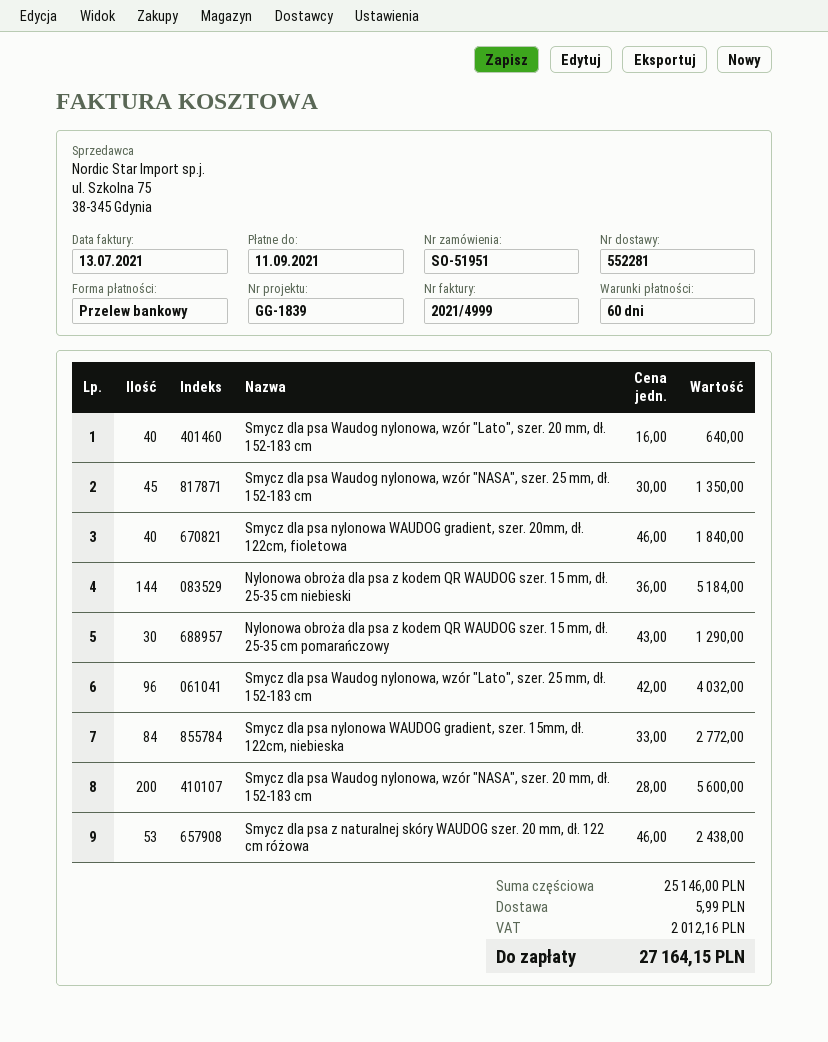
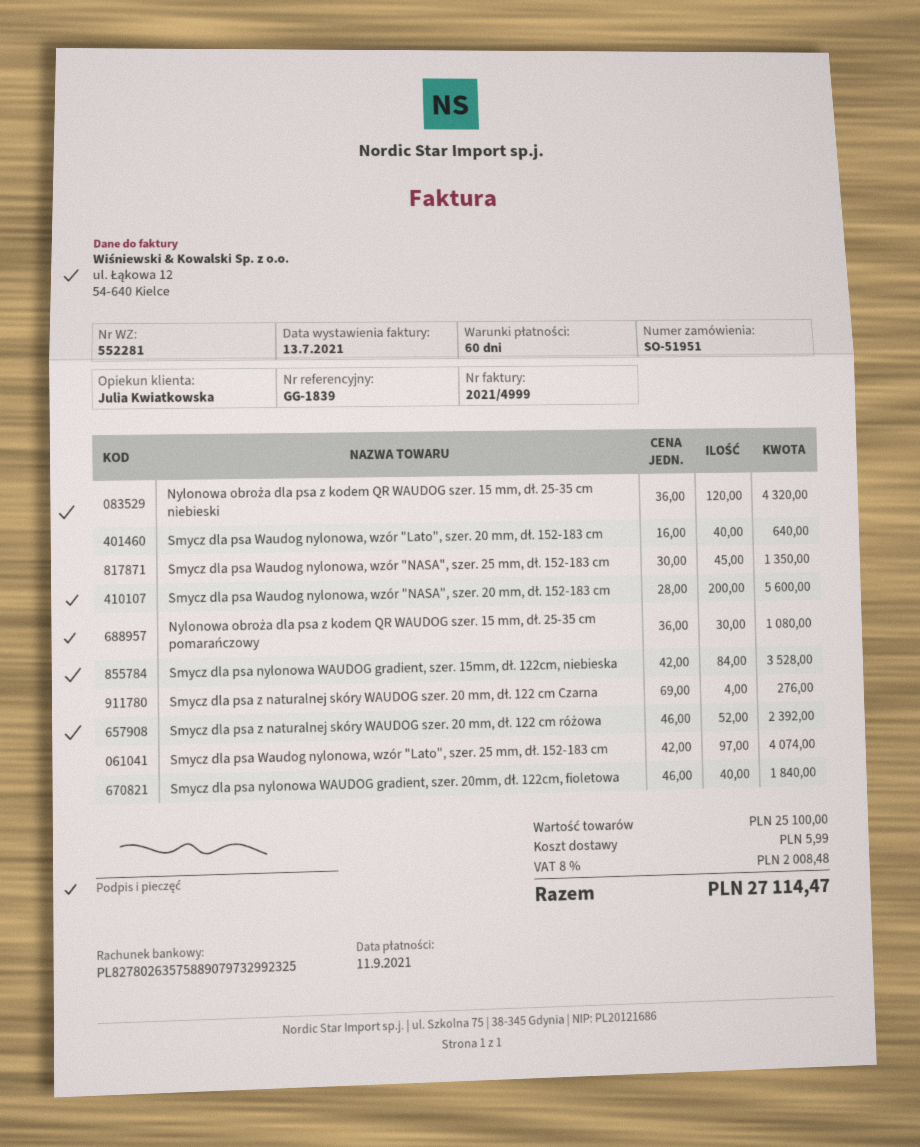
Nylonowa obroża dla psa z kodem QR WAUDOG szer. 15 mm, dł. 25-35 cm niebieski: 144 x 36.00 = 5184.00 -> 120 x 36.00 = 4320.00
Nylonowa obroża dla psa z kodem QR WAUDOG szer. 15 mm, dł. 25-35 cm pomarańczowy: 30 x 43.00 = 1290.00 -> 30 x 36.00 = 1080.00
Smycz dla psa Waudog nylonowa, wzór "Lato", szer. 25 mm, dł. 152-183 cm: 96 x 42.00 = 4032.00 -> 97 x 42.00 = 4074.00
Smycz dla psa nylonowa WAUDOG gradient, szer. 15mm, dł. 122cm, niebieska: 84 x 33.00 = 2772.00 -> 84 x 42.00 = 3528.00
Smycz dla psa z naturalnej skóry WAUDOG szer. 20 mm, dł. 122 cm różowa: 53 x 46.00 = 2438.00 -> 52 x 46.00 = 2392.00
Smycz dla psa z naturalnej skóry WAUDOG szer. 20 mm, dł. 122 cm Czarna: none -> 4 x 69.00 = 276.00
subtotal: 25146.00 -> 25100.00
tax: 2012.16 -> 2008.48
total: 27164.15 -> 27114.47

